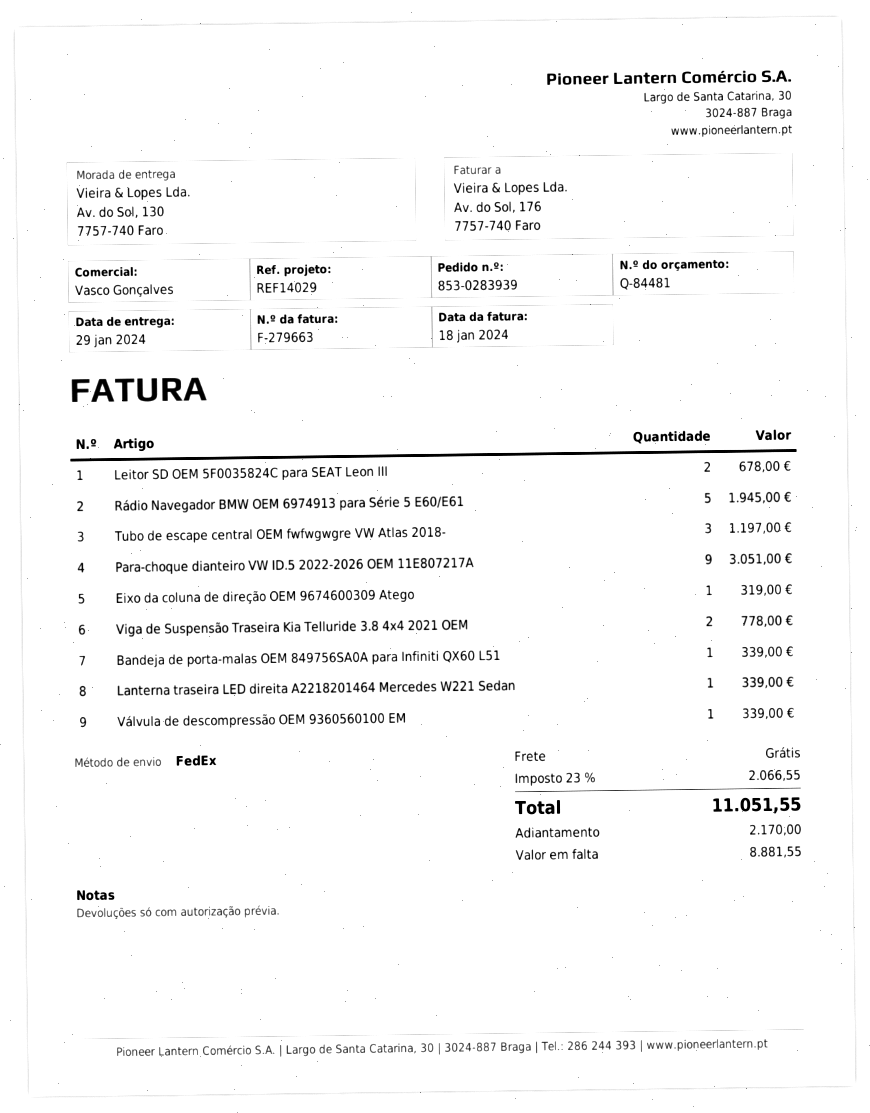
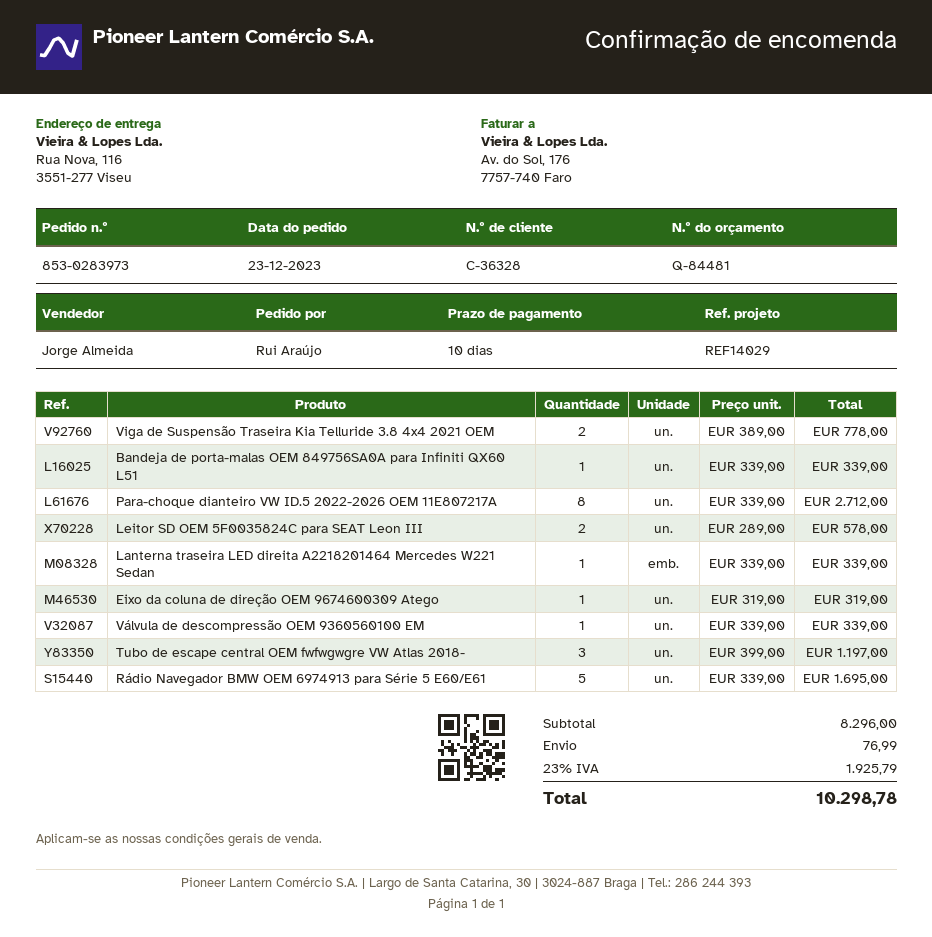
order number: 853-0283939 -> 853-0283973
sales rep: Vasco Gonçalves -> Jorge Almeida
ship to: Av. do Sol, 130, 7757-740 Faro -> Rua Nova, 116, 3551-277 Viseu
Leitor SD OEM 5F0035824C para SEAT Leon III: 2 for 678.00 -> 2 for 578.00
Rádio Navegador BMW OEM 6974913 para Série 5 E60/E61: 5 for 1945.00 -> 5 for 1695.00
Para-choque dianteiro VW ID.5 2022-2026 OEM 11E807217A: 9 for 3051.00 -> 8 for 2712.00
shipping: 0.00 -> 76.99
tax: 23% = 2066.55 -> 23% = 1925.79
total: 11051.55 -> 10298.78

